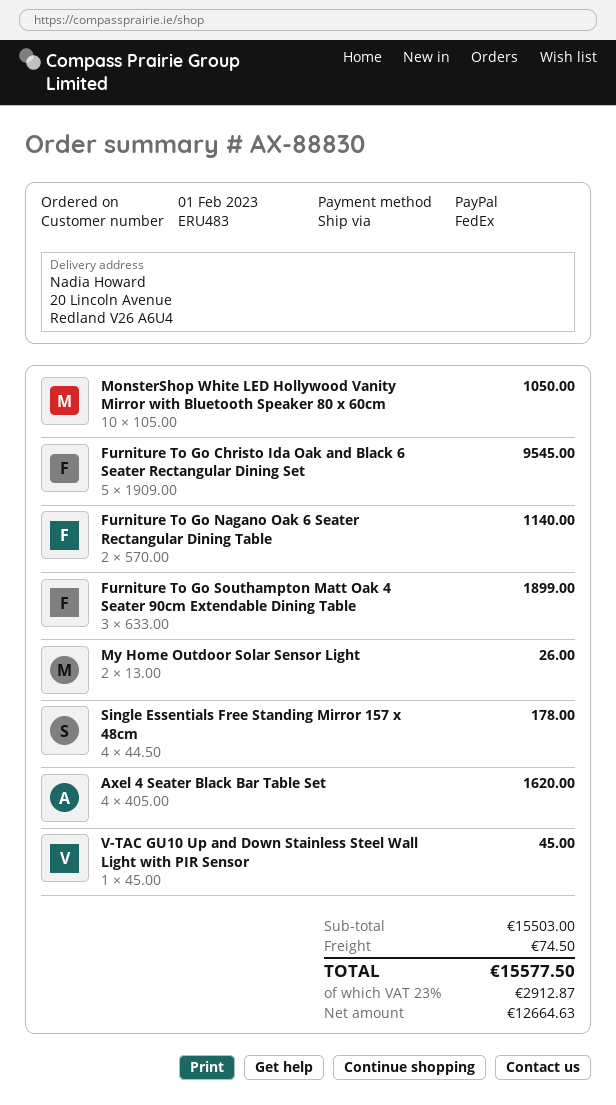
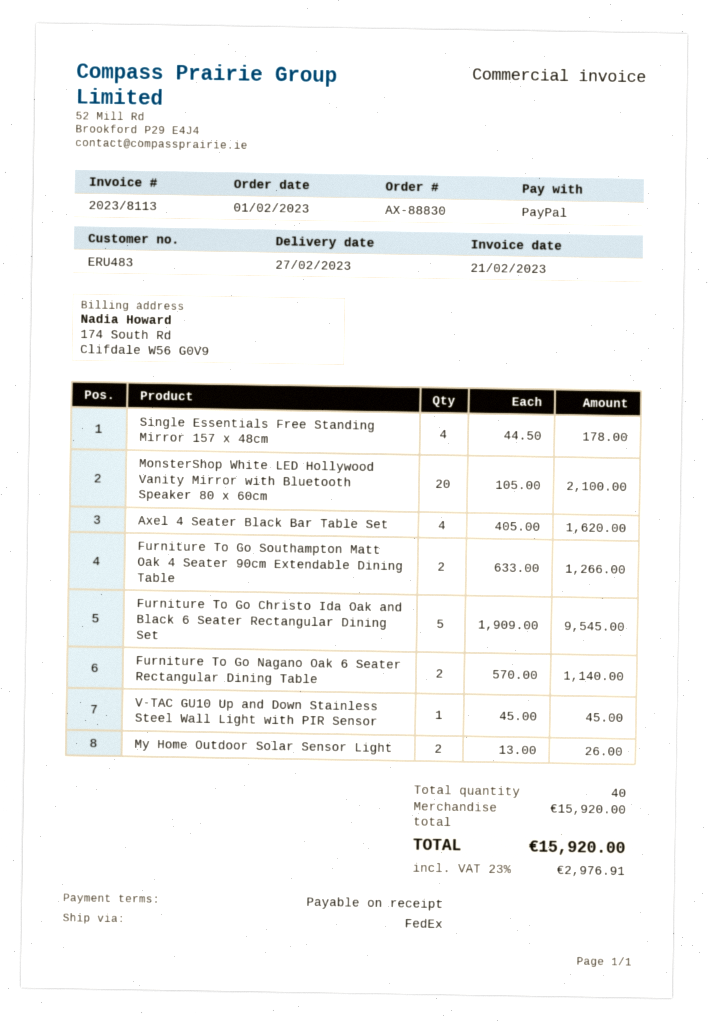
MonsterShop White LED Hollywood Vanity Mirror with Bluetooth Speaker 80 x 60cm: 10 x 105.00 = 1050.00 -> 20 x 105.00 = 2100.00
Furniture To Go Southampton Matt Oak 4 Seater 90cm Extendable Dining Table: 3 x 633.00 = 1899.00 -> 2 x 633.00 = 1266.00
subtotal: 15503.00 -> 15920.00
shipping: 74.50 -> none
tax: 23% = 2912.87 -> 23% = 2976.91
total: 15577.50 -> 15920.00

